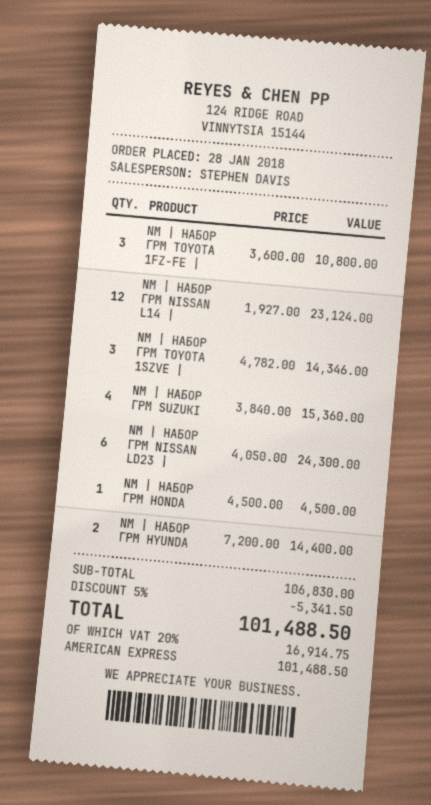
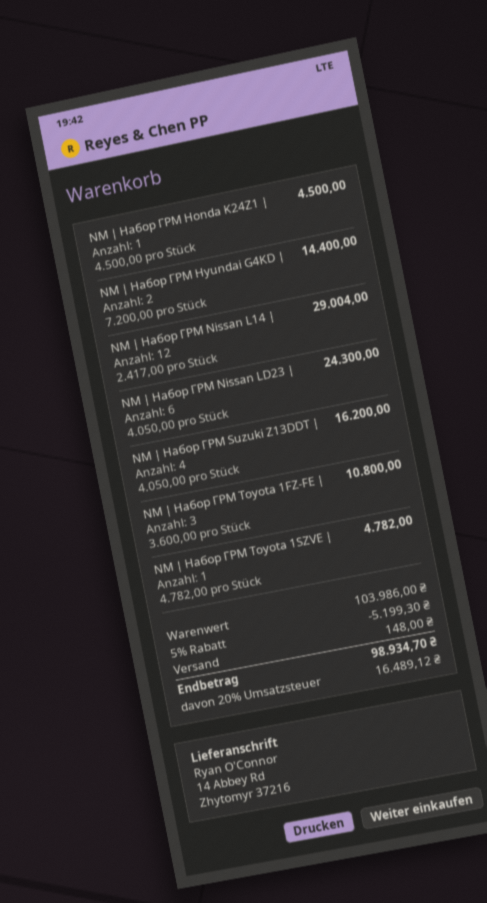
NM | НАБОР ГРМ NISSAN L14 |: 12 x 1927.00 = 23124.00 -> 12 x 2417.00 = 29004.00
NM | НАБОР ГРМ TOYOTA 1SZVE |: 3 x 4782.00 = 14346.00 -> 1 x 4782.00 = 4782.00
NM | НАБОР ГРМ SUZUKI: 4 x 3840.00 = 15360.00 -> 4 x 4050.00 = 16200.00
subtotal: 106830.00 -> 103986.00
discount: 5% = 5341.50 -> 5% = 5199.30
shipping: none -> 148.00
tax: 20% = 16914.75 -> 20% = 16489.12
total: 101488.50 -> 98934.70

